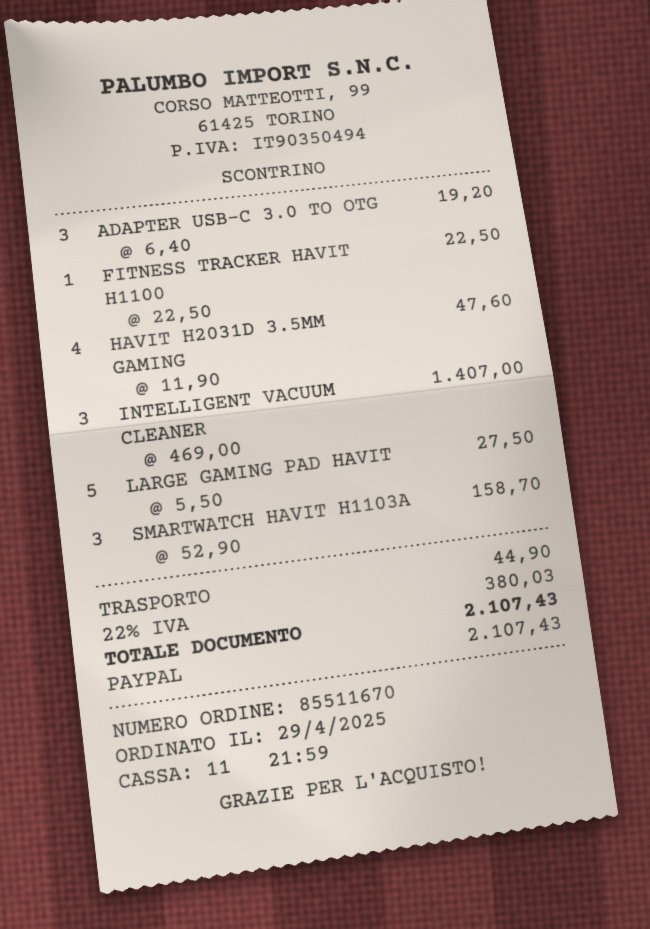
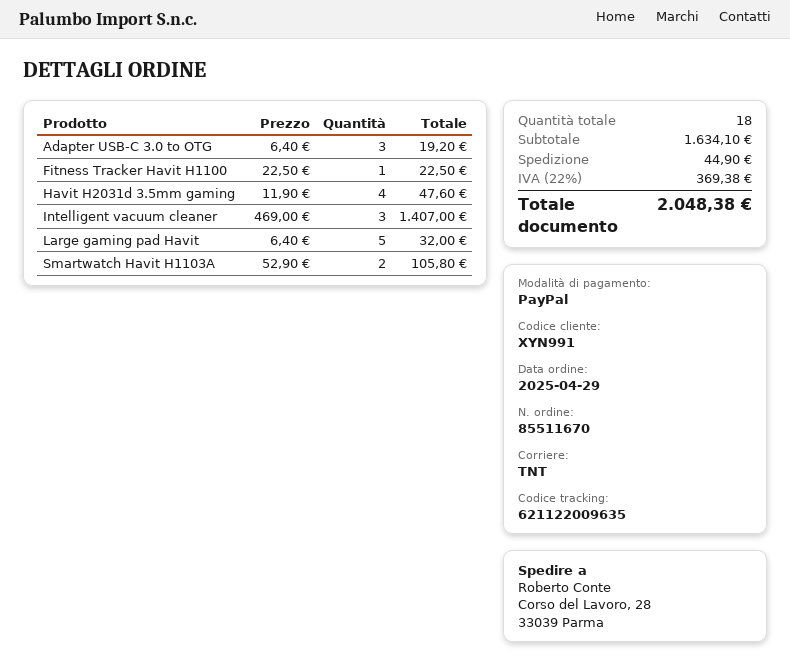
LARGE GAMING PAD HAVIT: 5 x 5.50 = 27.50 -> 5 x 6.40 = 32.00
SMARTWATCH HAVIT H1103A: 3 x 52.90 = 158.70 -> 2 x 52.90 = 105.80
tax: 22% = 380.03 -> 22% = 369.38
total: 2107.43 -> 2048.38

